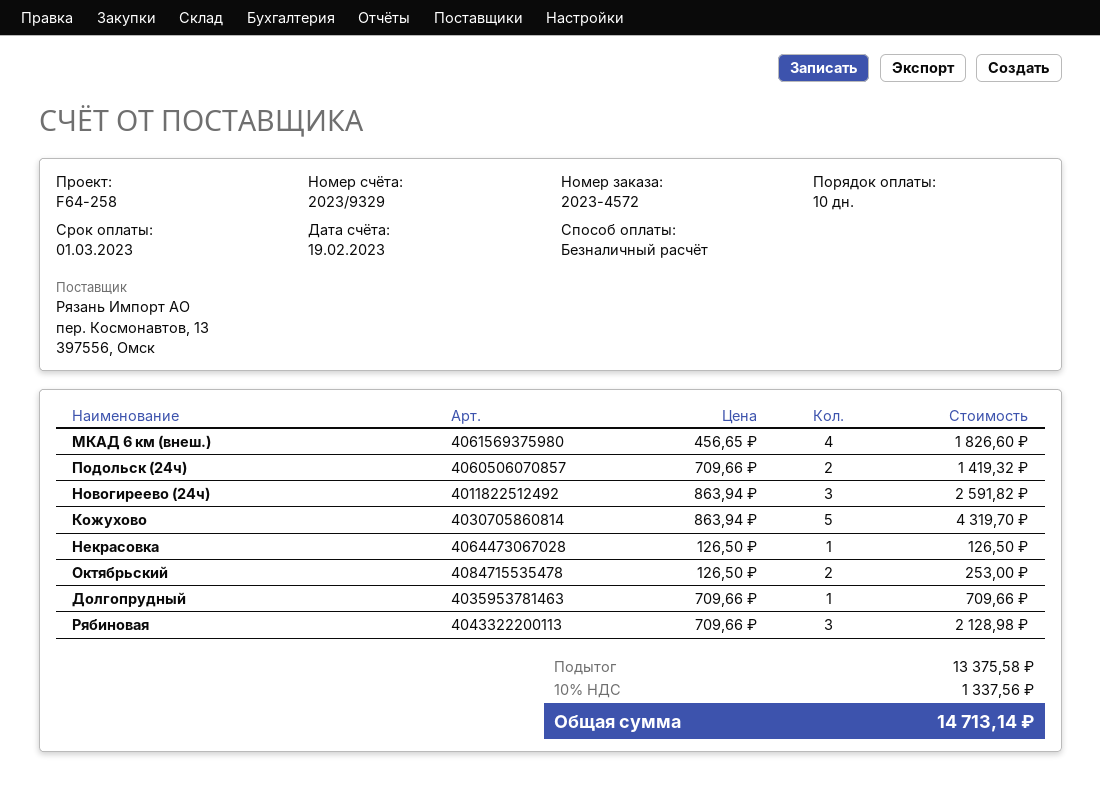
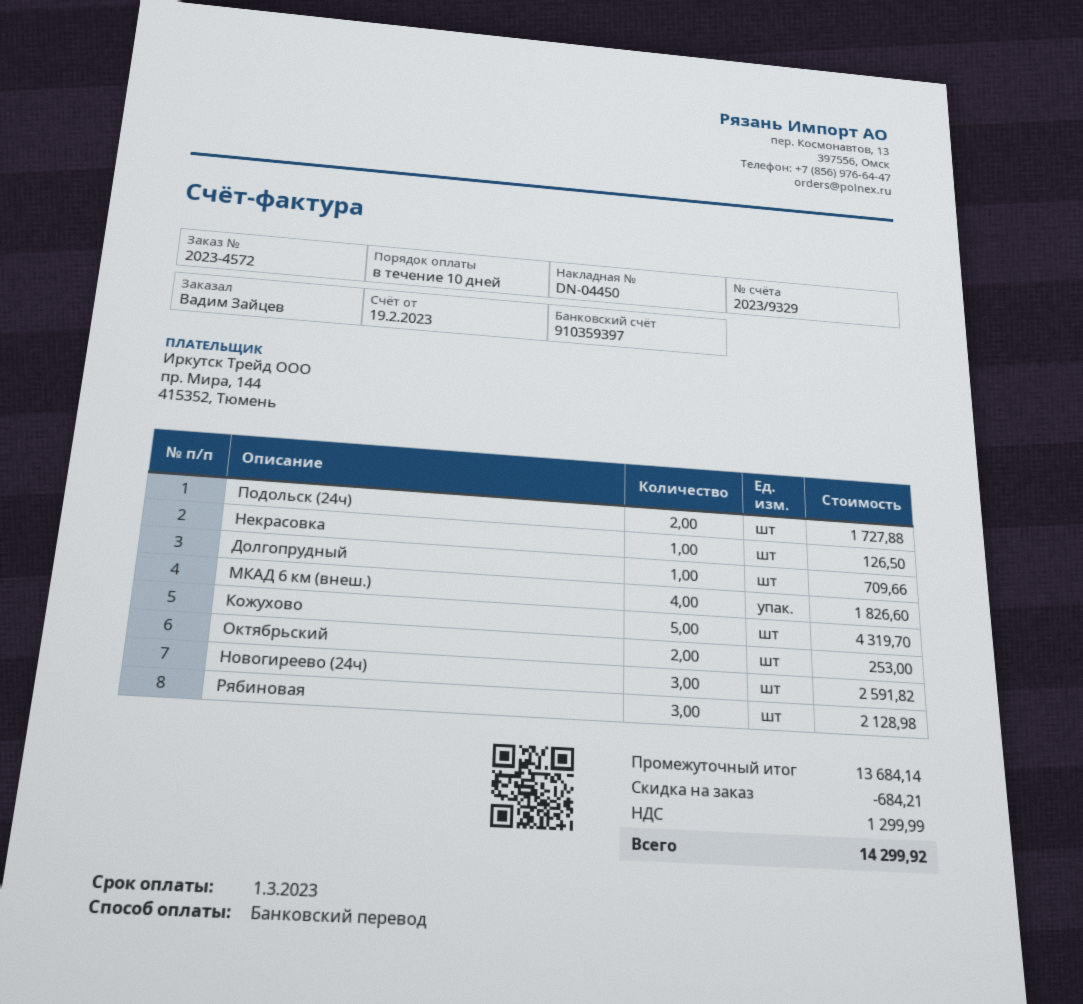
Подольск (24ч): 2 for 1419.32 -> 2 for 1727.88
subtotal: 13375.58 -> 13684.14
discount: none -> 684.21
tax: 1337.56 -> 1299.99
total: 14713.14 -> 14299.92

